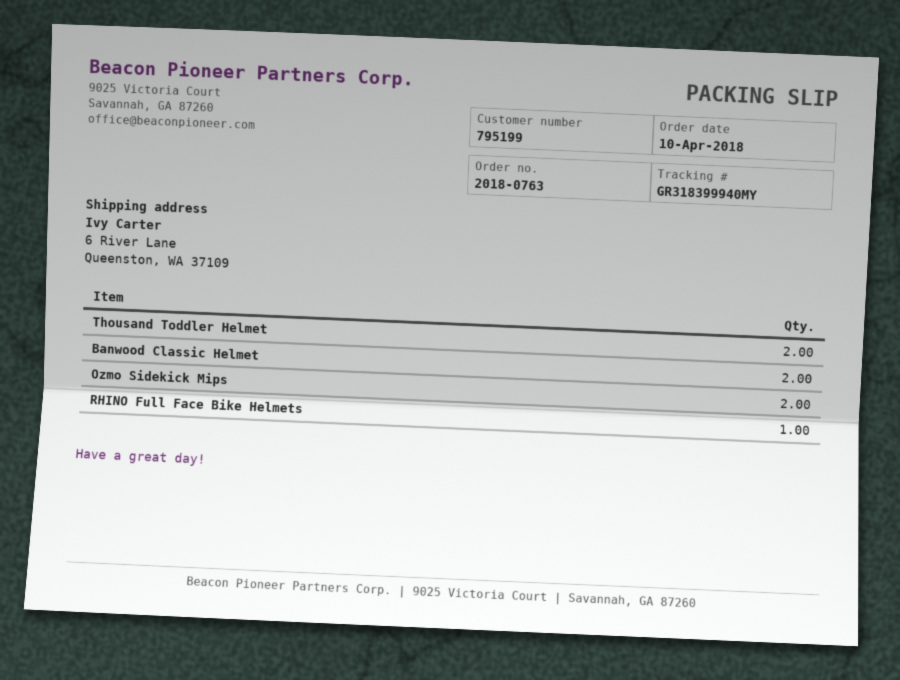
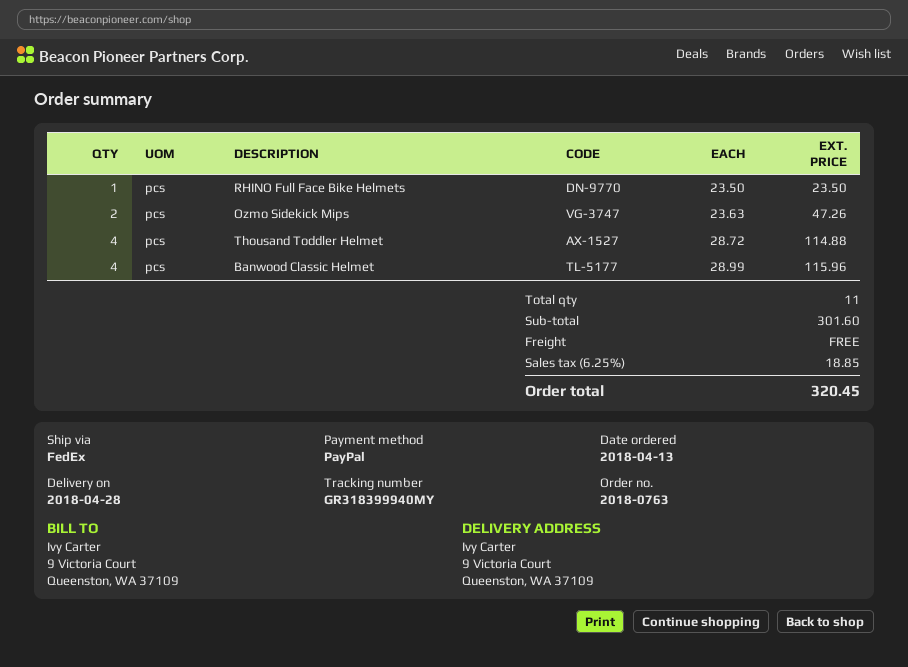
order date: 2018-04-10 -> 2018-04-13
ship to: 6 River Lane, Queenston, WA 37109 -> 9 Victoria Court, Queenston, WA 37109
Thousand Toddler Helmet: 2 -> 4
Banwood Classic Helmet: 2 -> 4

